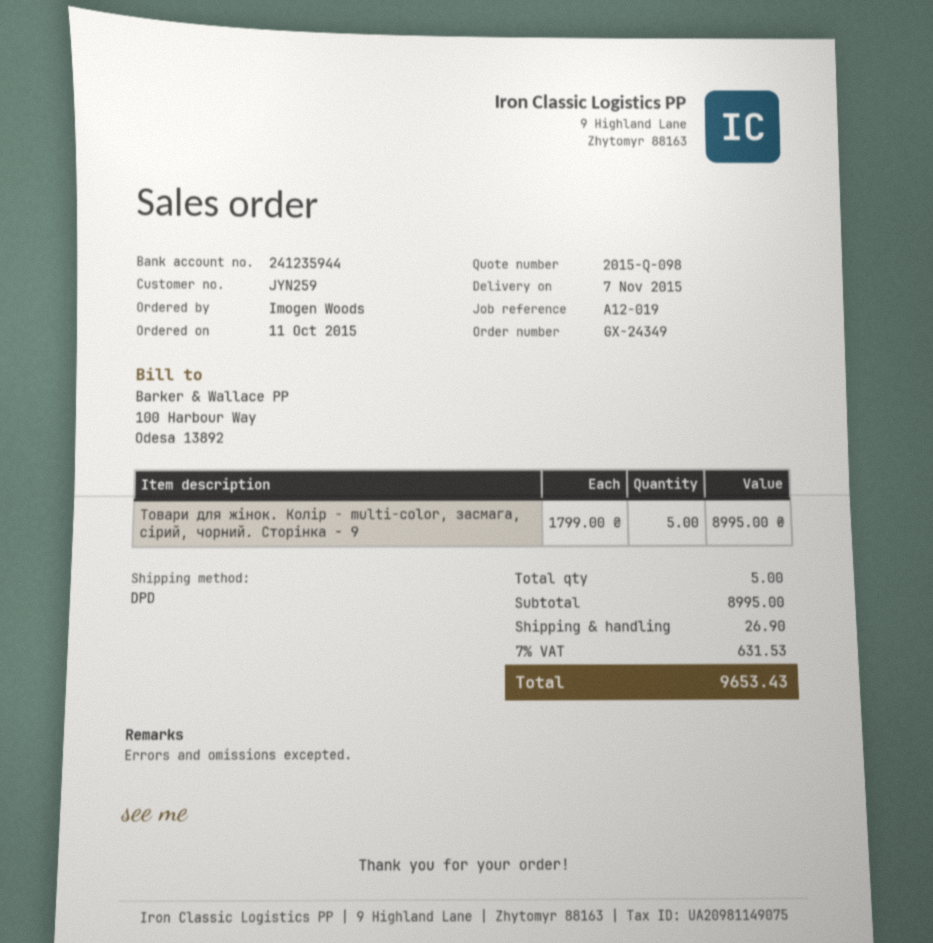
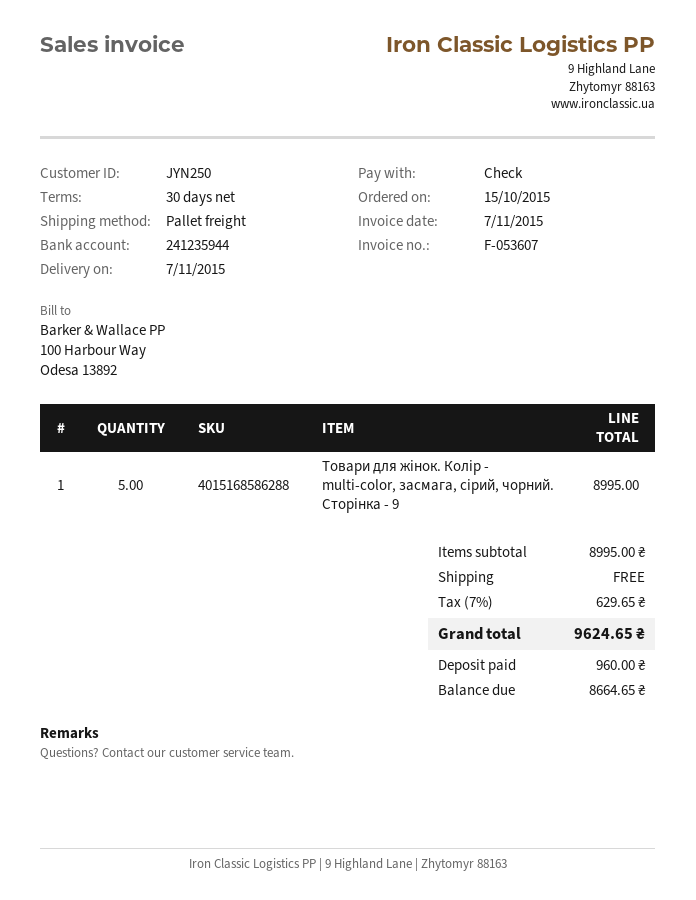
order date: 2015-10-11 -> 2015-10-15
customer number: JYN259 -> JYN250
shipping method: DPD -> pallet freight
shipping: 26.90 -> 0.00
tax: 7% = 631.53 -> 7% = 629.65
total: 9653.43 -> 9624.65

